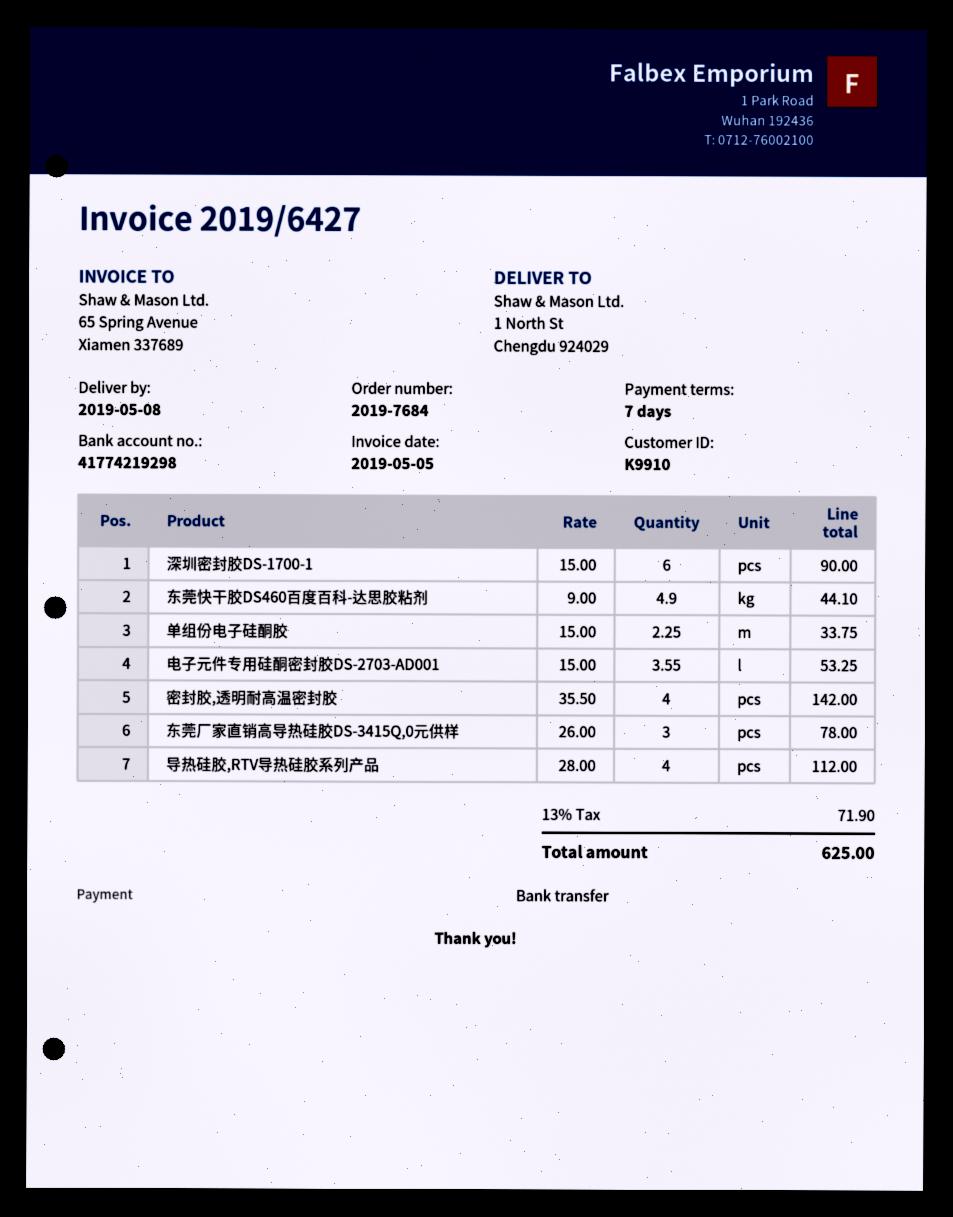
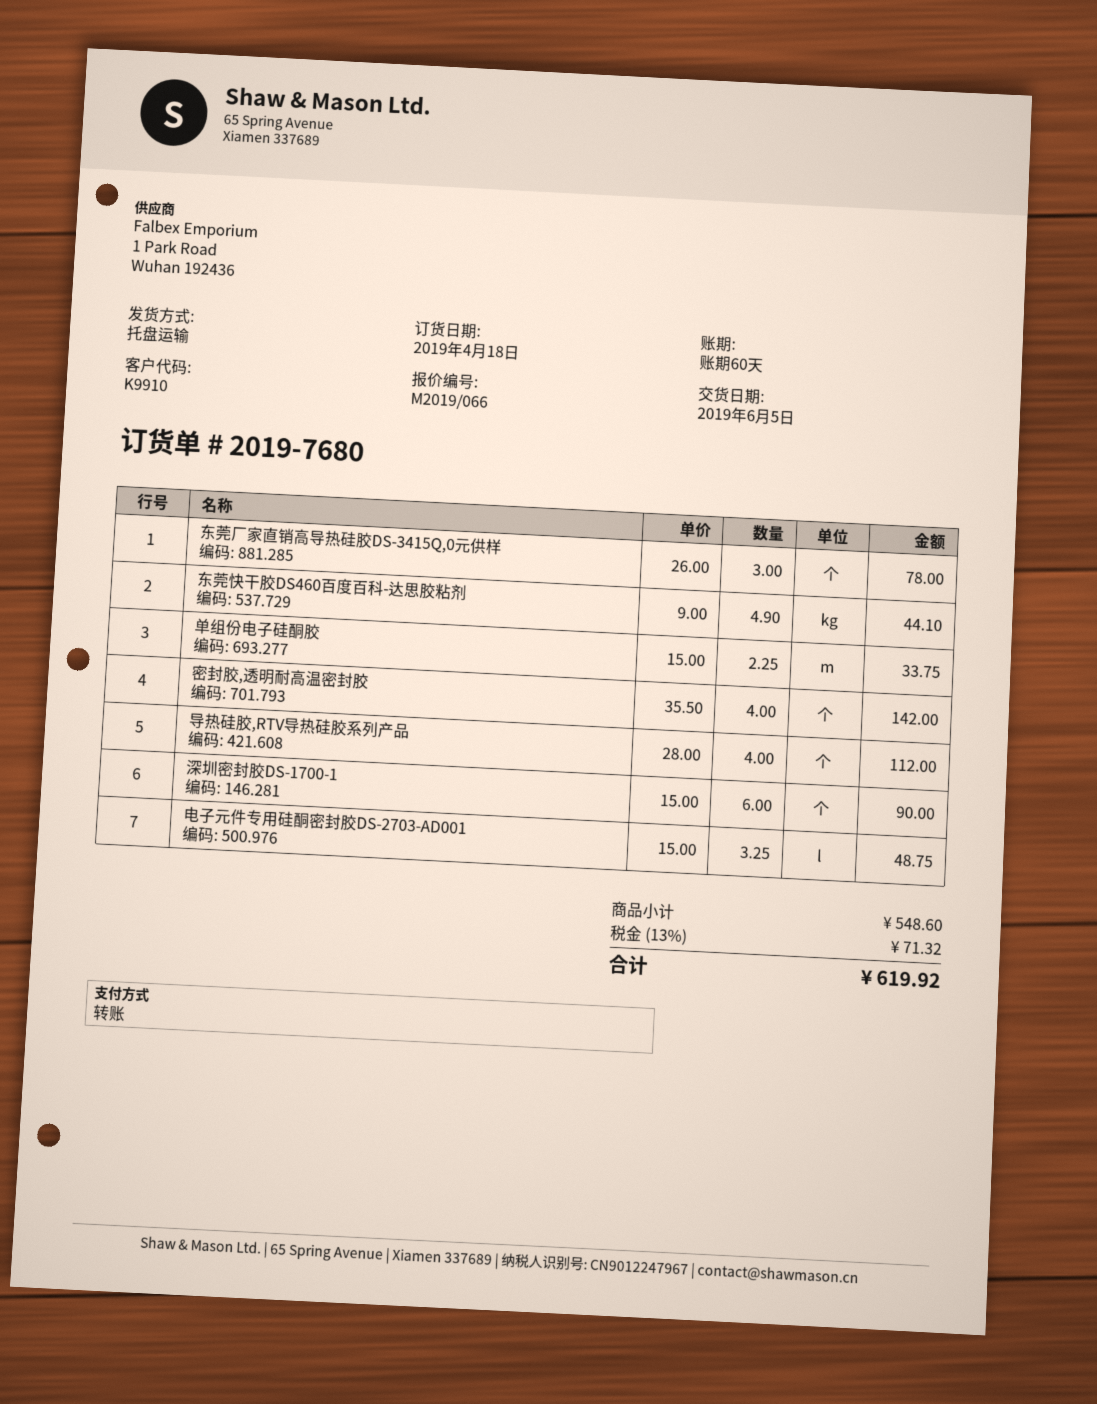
order number: 2019-7684 -> 2019-7680
delivery date: 2019-05-08 -> 2019-06-05
payment terms: 7 days -> 60 days
电子元件专用硅酮密封胶DS-2703-AD001: 3.55 x 15.00 = 53.25 -> 3.25 x 15.00 = 48.75
tax: 13% = 71.90 -> 13% = 71.32
total: 625.00 -> 619.92

